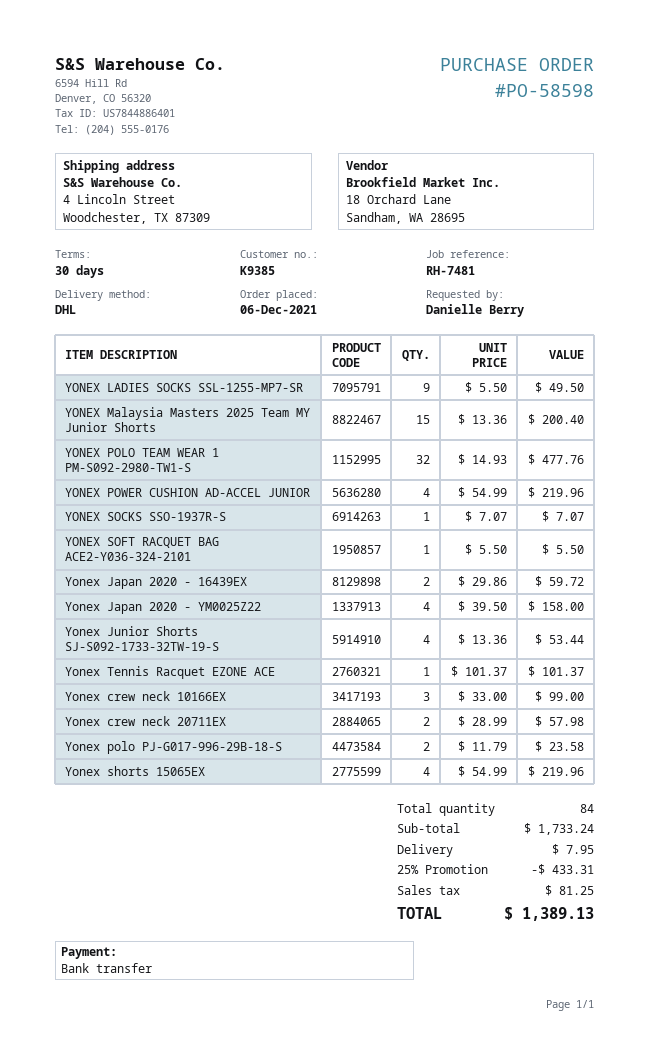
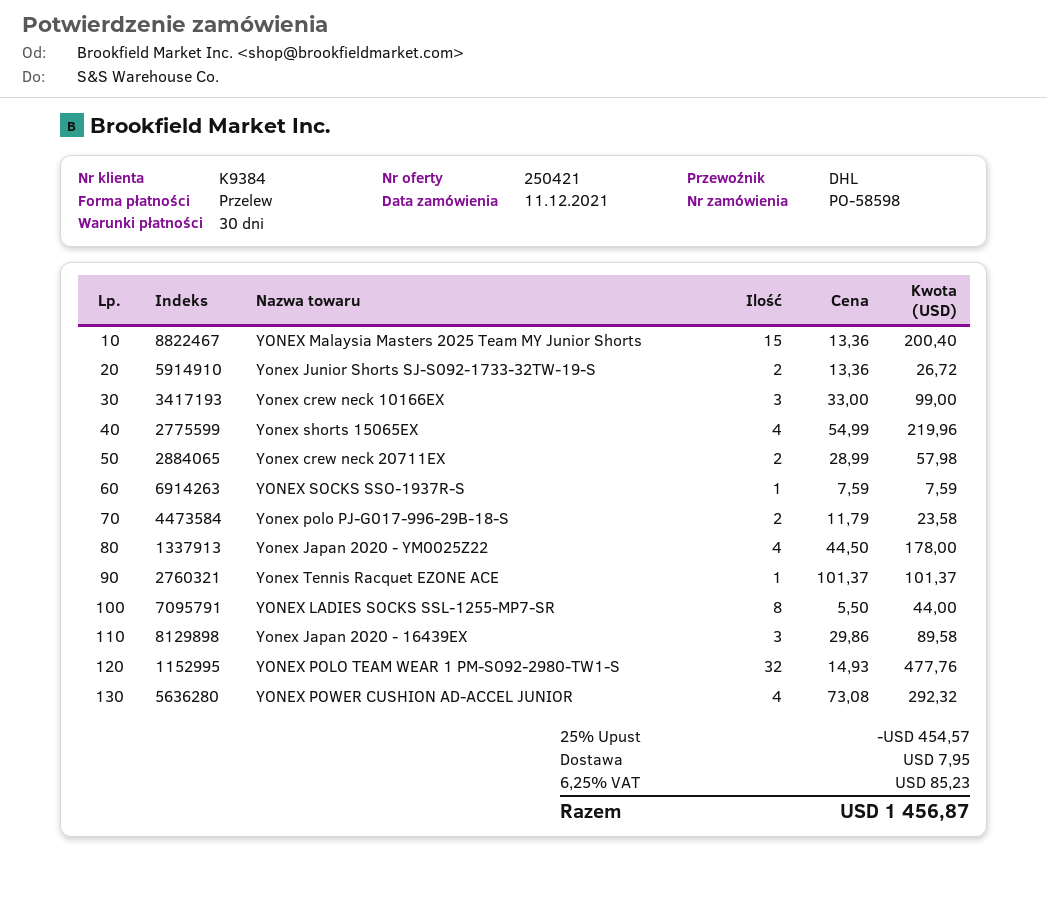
order date: 2021-12-06 -> 2021-12-11
customer number: K9385 -> K9384
YONEX LADIES SOCKS SSL-1255-MP7-SR: 9 x 5.50 = 49.50 -> 8 x 5.50 = 44.00
YONEX POWER CUSHION AD-ACCEL JUNIOR: 4 x 54.99 = 219.96 -> 4 x 73.08 = 292.32
YONEX SOCKS SSO-1937R-S: 1 x 7.07 = 7.07 -> 1 x 7.59 = 7.59
YONEX SOFT RACQUET BAG ACE2-Y036-324-2101: 1 x 5.50 = 5.50 -> none
Yonex Japan 2020 - 16439EX: 2 x 29.86 = 59.72 -> 3 x 29.86 = 89.58
Yonex Japan 2020 - YM0025Z22: 4 x 39.50 = 158.00 -> 4 x 44.50 = 178.00
Yonex Junior Shorts SJ-S092-1733-32TW-19-S: 4 x 13.36 = 53.44 -> 2 x 13.36 = 26.72
discount: 25% = 433.31 -> 25% = 454.57
tax: 81.25 -> 85.23
total: 1389.13 -> 1456.87

